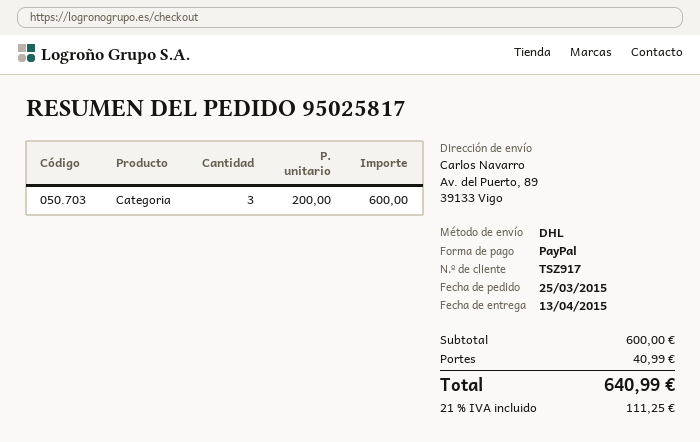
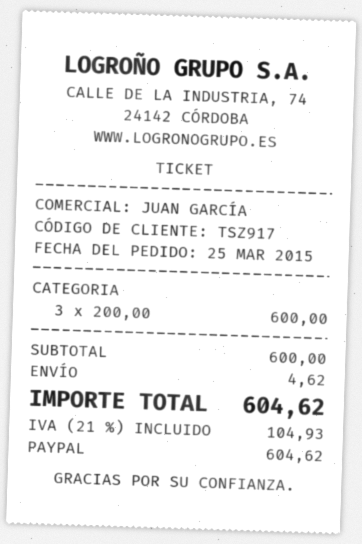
shipping: 40.99 -> 4.62
tax: 21% = 111.25 -> 21% = 104.93
total: 640.99 -> 604.62

